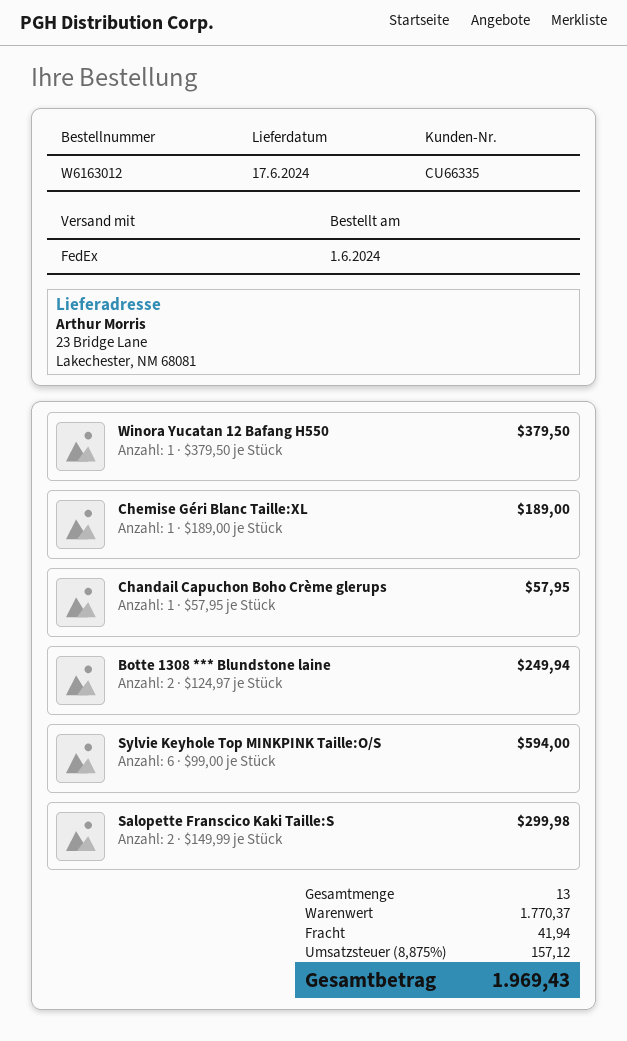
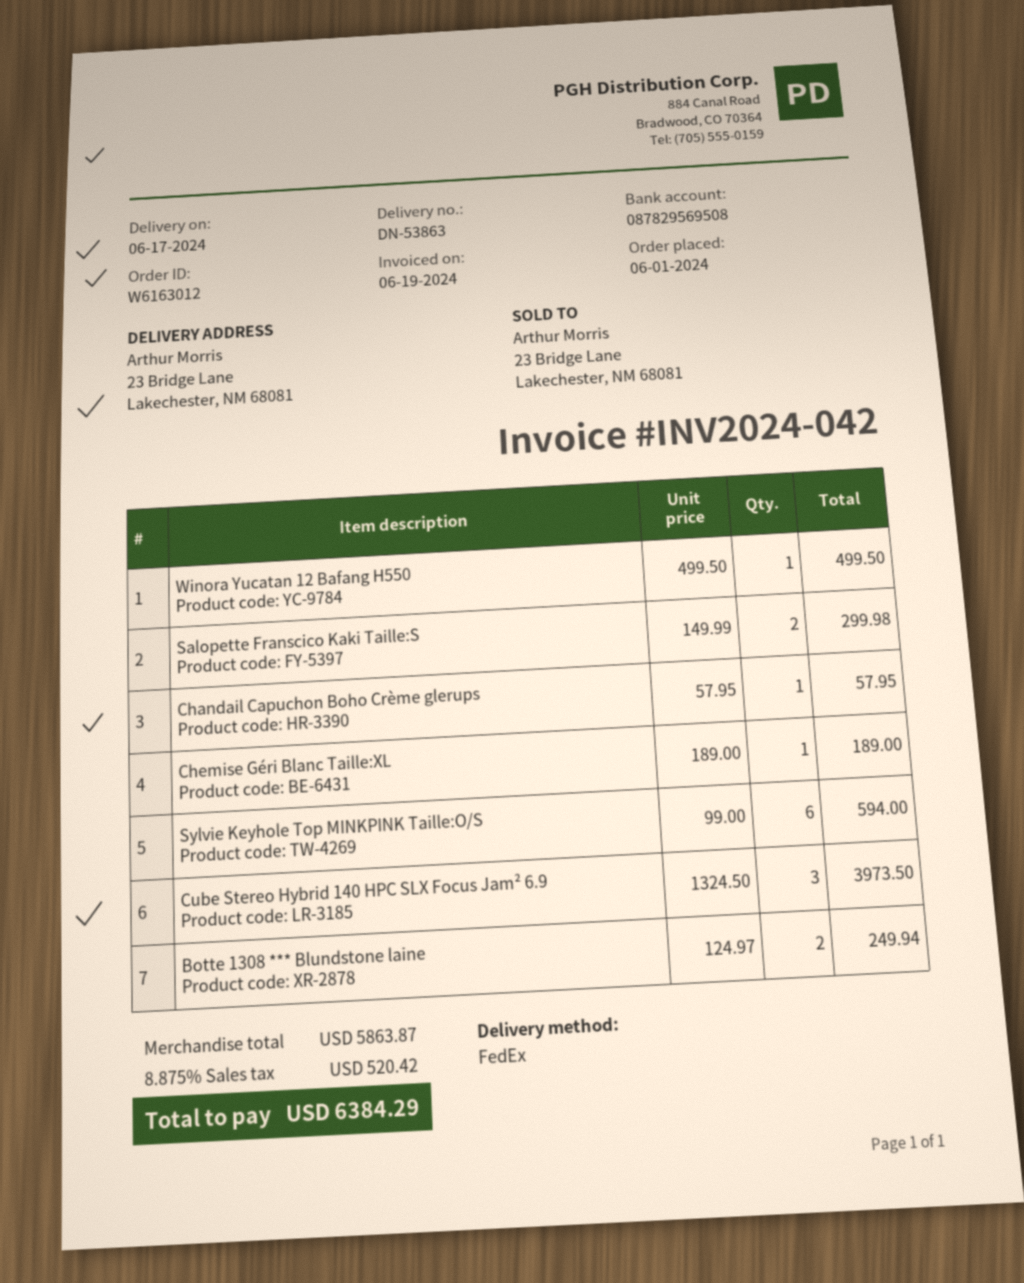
Winora Yucatan 12 Bafang H550: 1 x 379.50 = 379.50 -> 1 x 499.50 = 499.50
Cube Stereo Hybrid 140 HPC SLX Focus Jam² 6.9: none -> 3 x 1324.50 = 3973.50
subtotal: 1770.37 -> 5863.87
shipping: 41.94 -> none
tax: 8.875% = 157.12 -> 8.875% = 520.42
total: 1969.43 -> 6384.29

